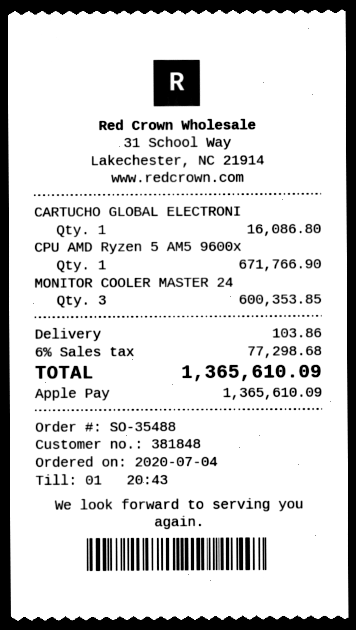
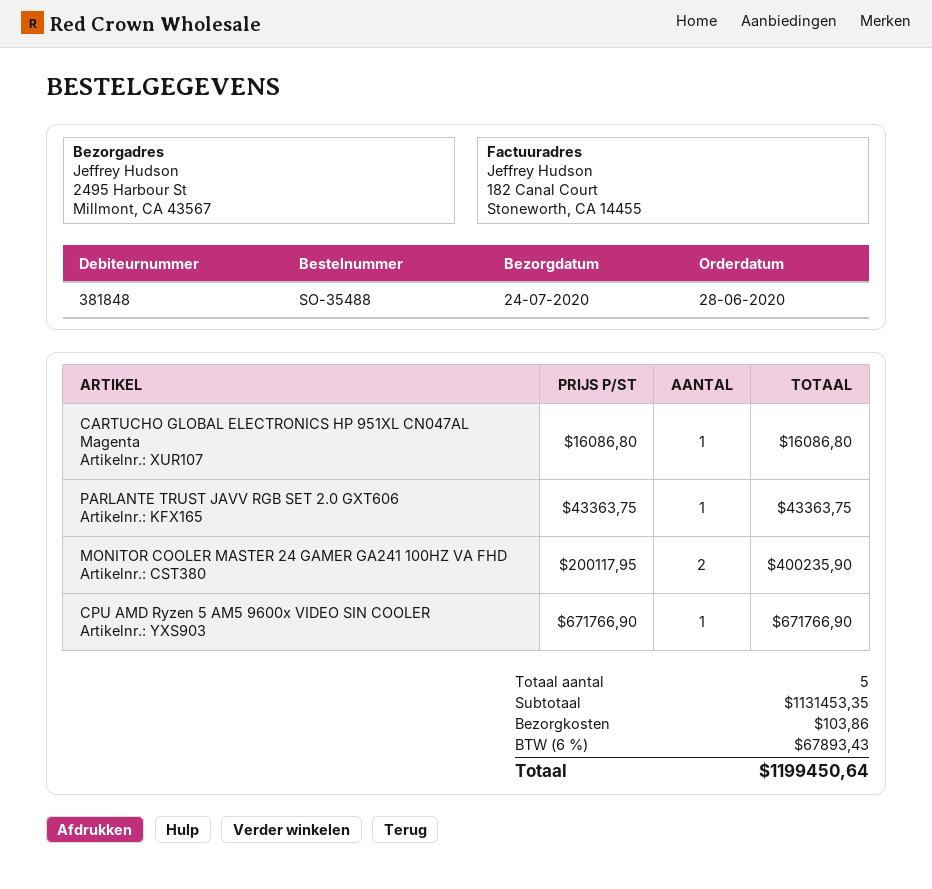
order date: 2020-07-04 -> 2020-06-28
MONITOR COOLER MASTER 24: 3 for 600353.85 -> 2 for 400235.90
PARLANTE TRUST JAVV RGB SET 2.0 GXT606: none -> 1 for 43363.75
tax: 6% = 77298.68 -> 6% = 67893.43
total: 1365610.09 -> 1199450.64

